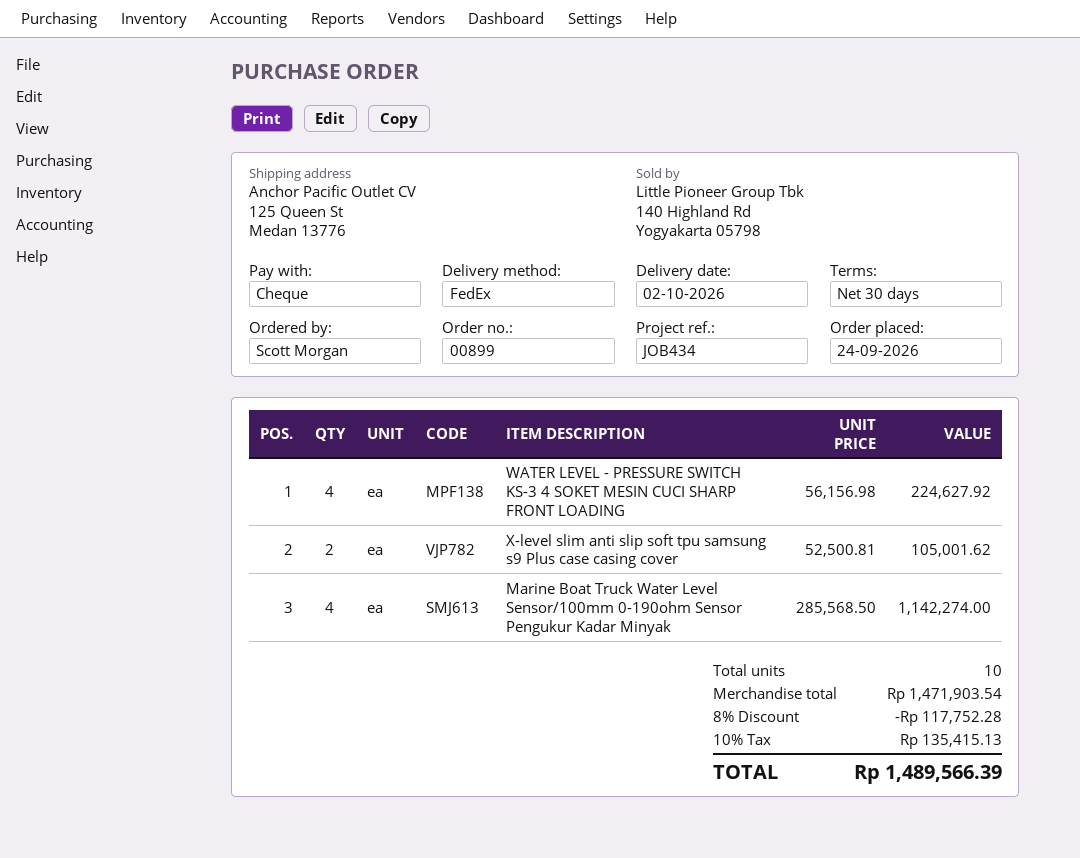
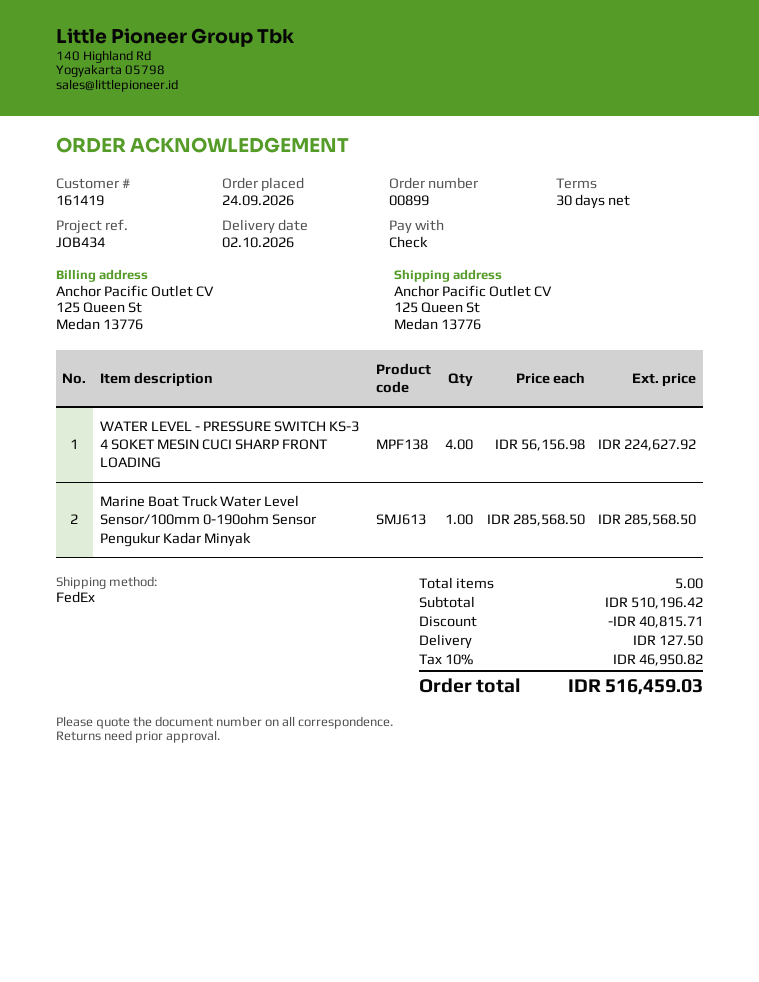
X-level slim anti slip soft tpu samsung s9 Plus case casing cover: 2 x 52500.81 = 105001.62 -> none
Marine Boat Truck Water Level Sensor/100mm 0-190ohm Sensor Pengukur Kadar Minyak: 4 x 285568.50 = 1142274.00 -> 1 x 285568.50 = 285568.50
total quantity: 10 -> 5
subtotal: 1471903.54 -> 510196.42
discount: 117752.28 -> 40815.71
shipping: none -> 127.50
tax: 10% = 135415.13 -> 10% = 46950.82
total: 1489566.39 -> 516459.03

